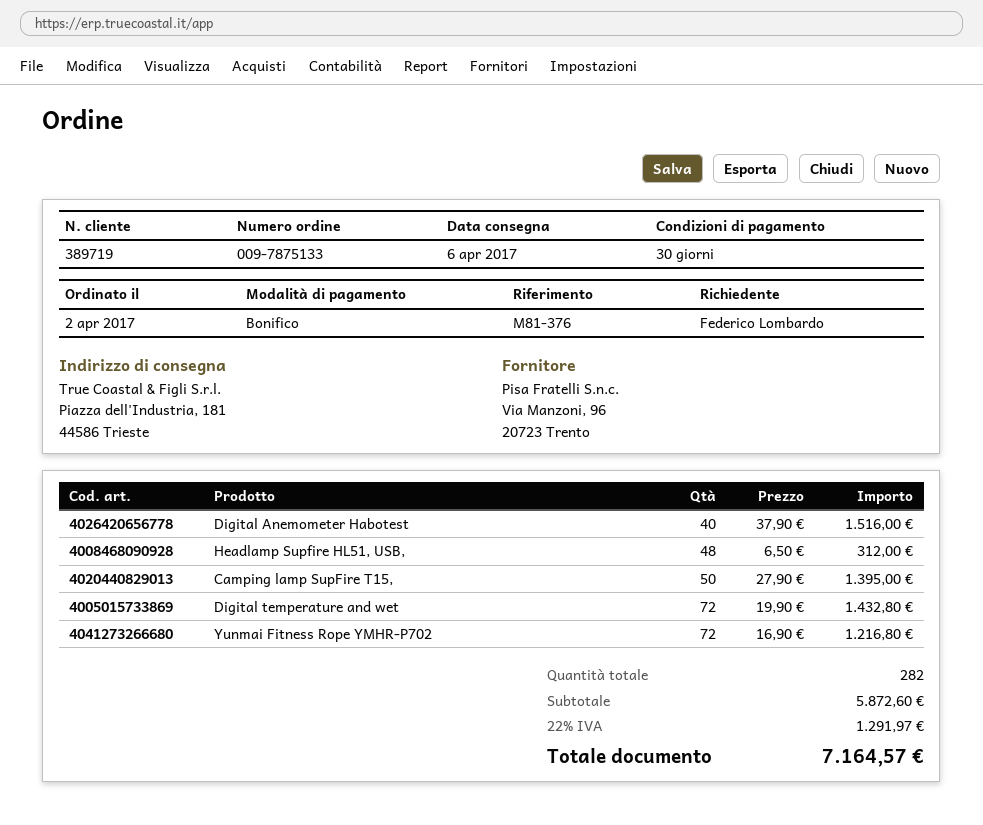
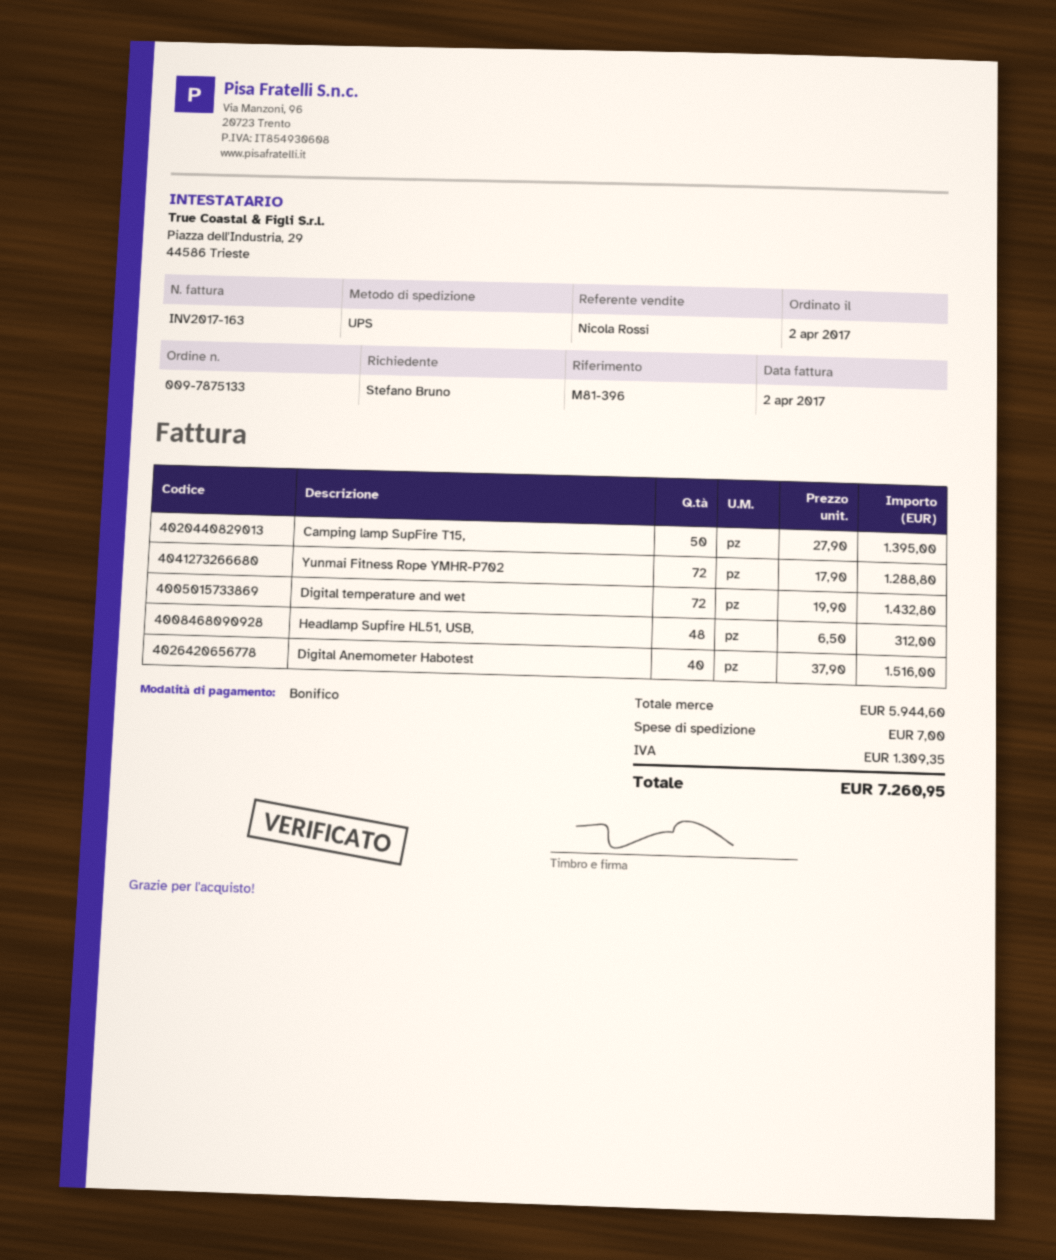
reference: M81-376 -> M81-396
ordered by: Federico Lombardo -> Stefano Bruno
Yunmai Fitness Rope YMHR-P702: 72 x 16.90 = 1216.80 -> 72 x 17.90 = 1288.80
subtotal: 5872.60 -> 5944.60
shipping: none -> 7.00
tax: 1291.97 -> 1309.35
total: 7164.57 -> 7260.95

